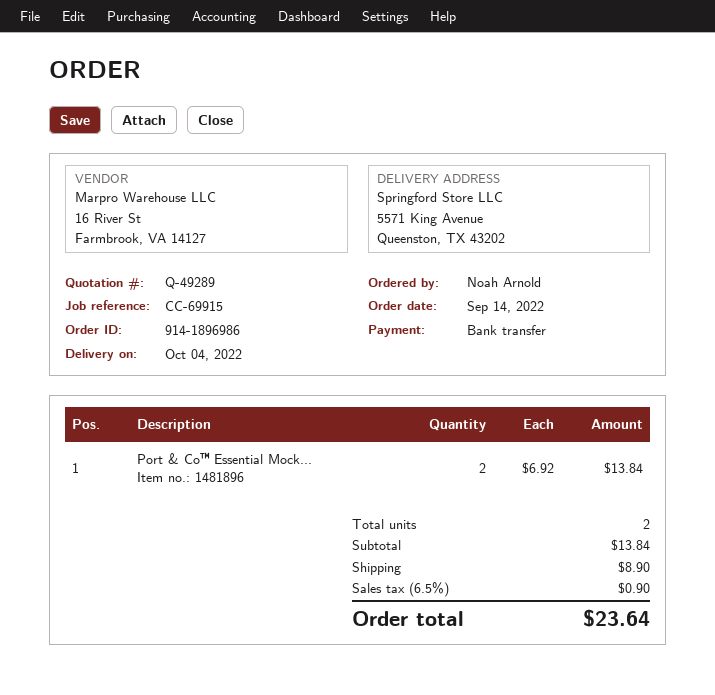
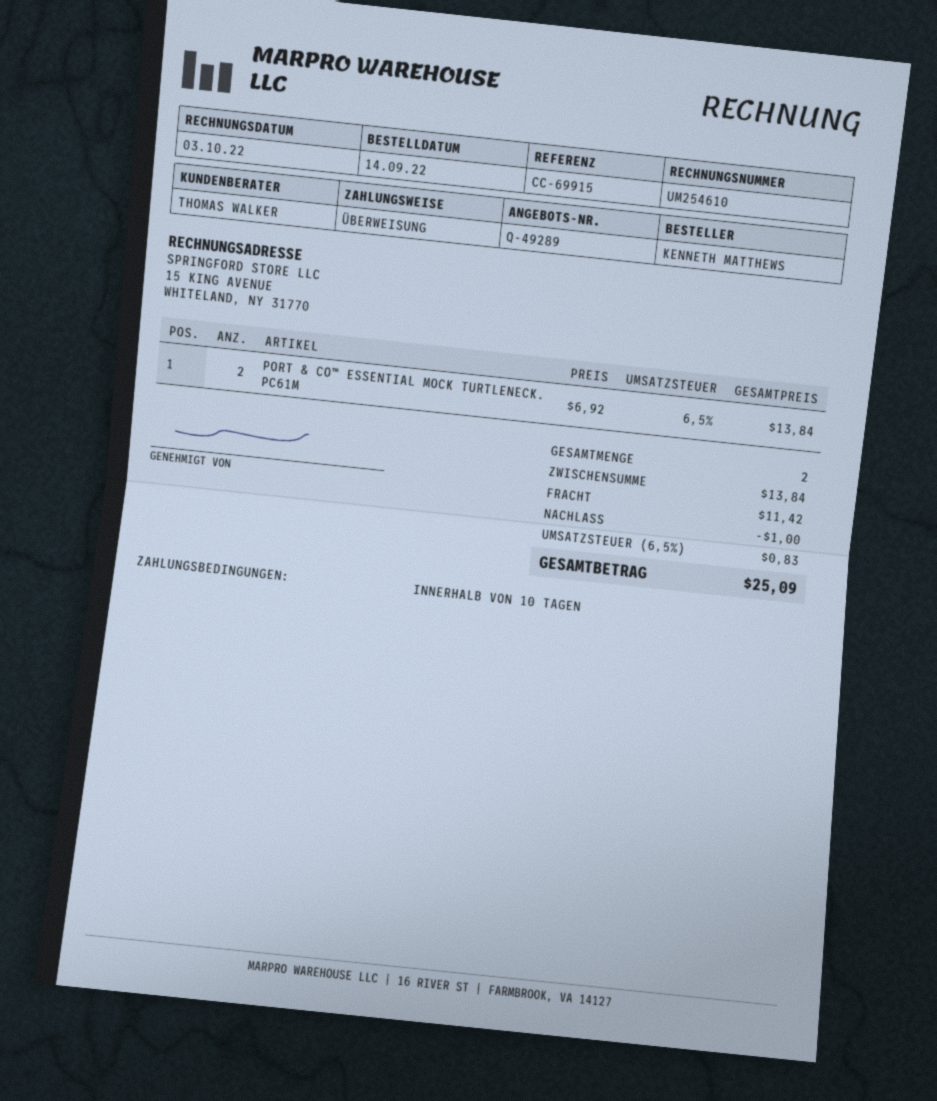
ordered by: Noah Arnold -> KENNETH MATTHEWS
discount: none -> 1.00
shipping: 8.90 -> 11.42
tax: 6.5% = 0.90 -> 6.5% = 0.83
total: 23.64 -> 25.09

